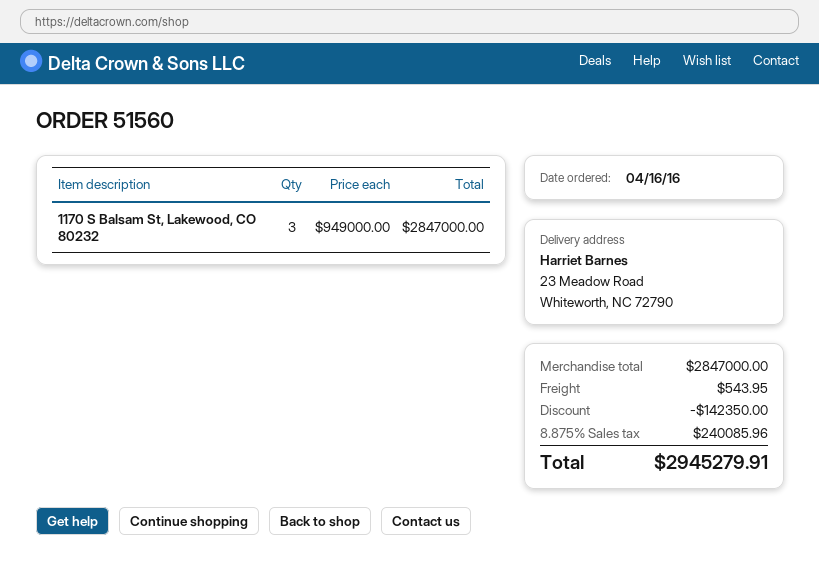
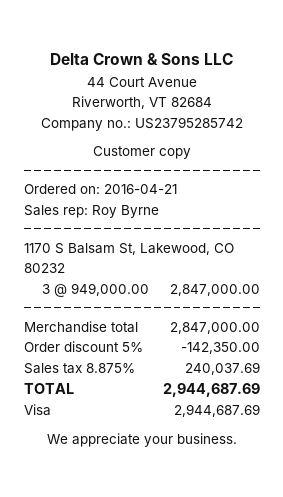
order date: 2016-04-16 -> 2016-04-21
shipping: 543.95 -> none
tax: 8.875% = 240085.96 -> 8.875% = 240037.69
total: 2945279.91 -> 2944687.69

